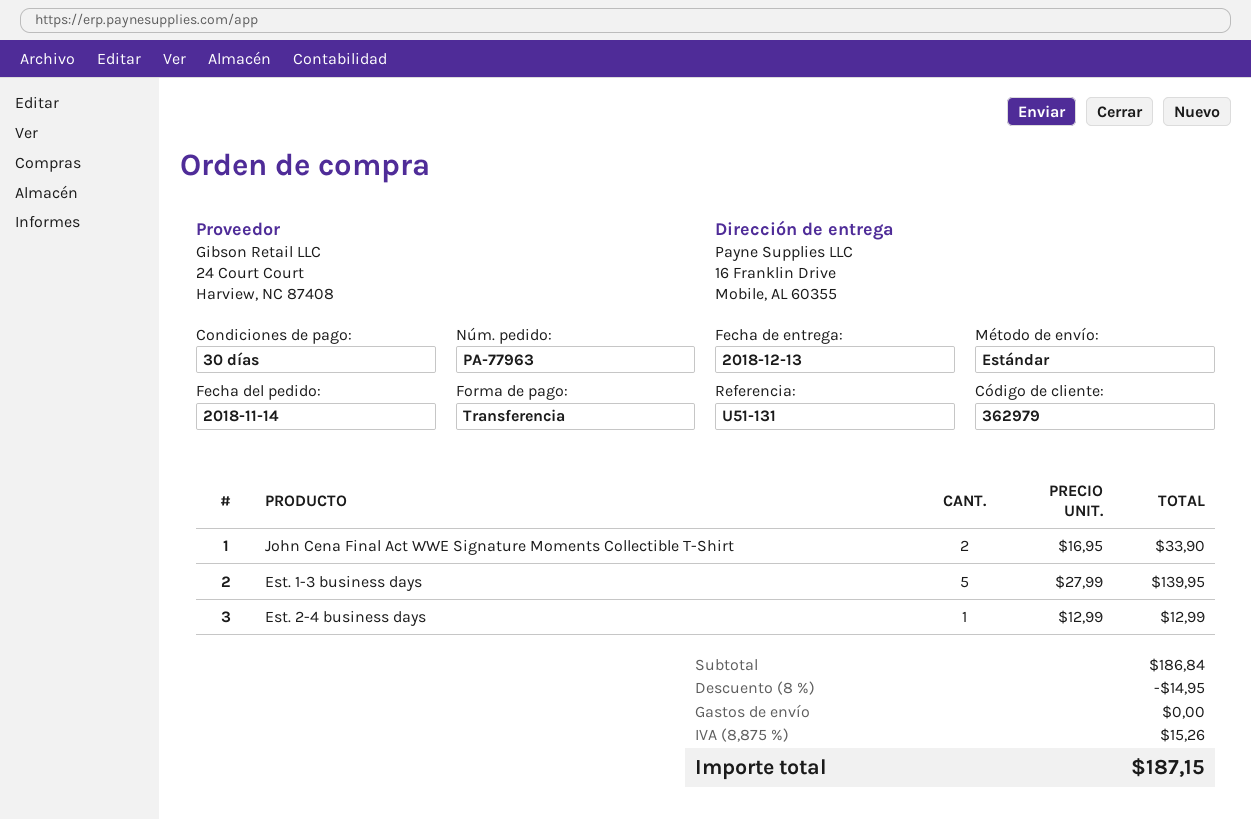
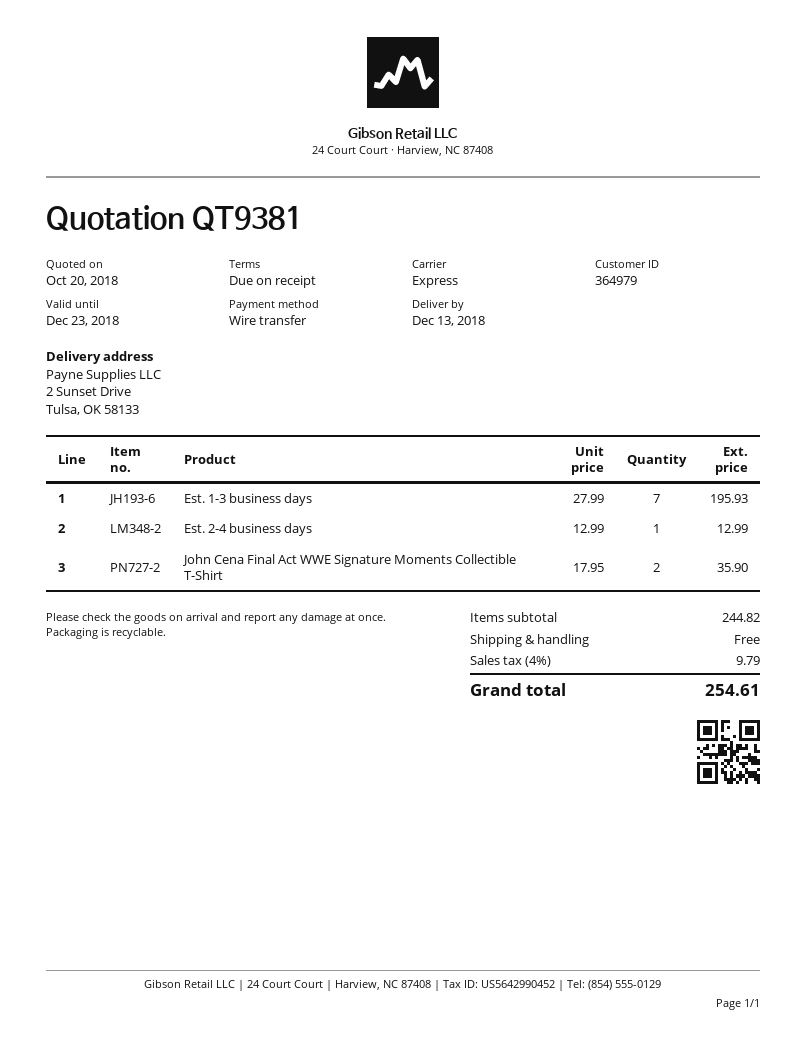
payment terms: 30 days -> on receipt
customer number: 362979 -> 364979
shipping method: standard -> express
ship to: 16 Franklin Drive, Mobile, AL 60355 -> 2 Sunset Drive, Tulsa, OK 58133
John Cena Final Act WWE Signature Moments Collectible T-Shirt: 2 x 16.95 = 33.90 -> 2 x 17.95 = 35.90
Est. 1-3 business days: 5 x 27.99 = 139.95 -> 7 x 27.99 = 195.93
subtotal: 186.84 -> 244.82
discount: 8% = 14.95 -> none
tax: 8.875% = 15.26 -> 4% = 9.79
total: 187.15 -> 254.61

